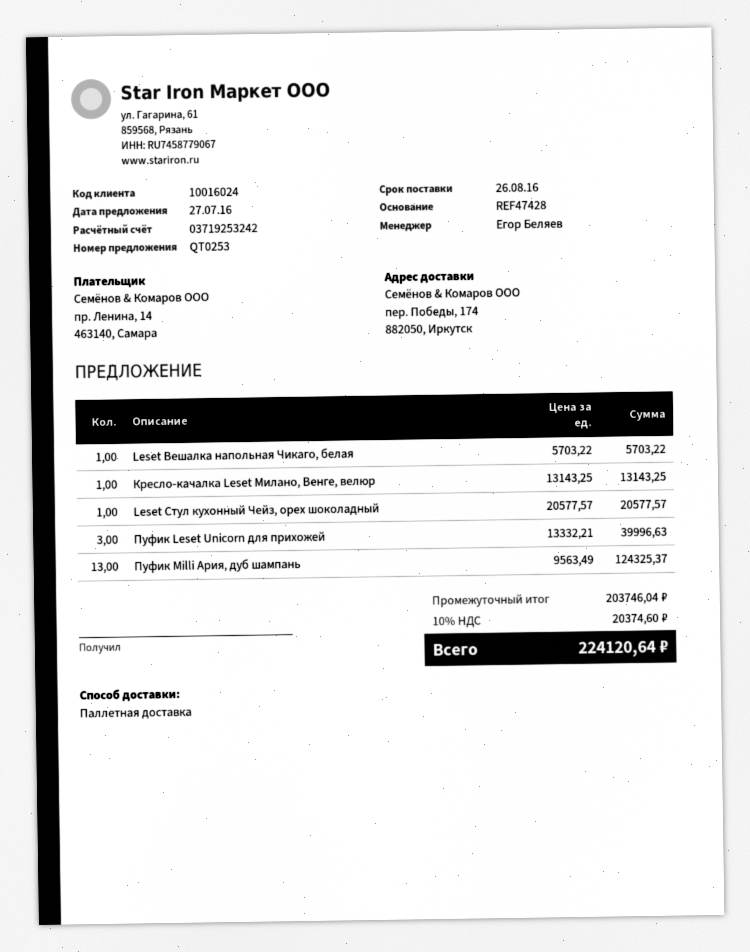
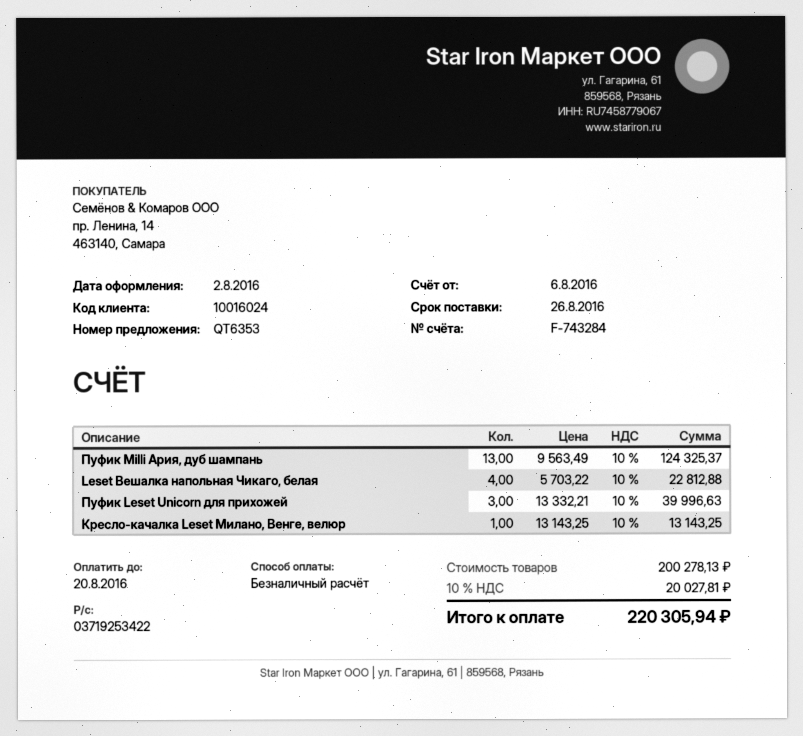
quote number: QT0253 -> QT6353
bank account: 03719253242 -> 03719253422
Leset Вешалка напольная Чикаго, белая: 1 x 5703.22 = 5703.22 -> 4 x 5703.22 = 22812.88
Leset Стул кухонный Чейз, орех шоколадный: 1 x 20577.57 = 20577.57 -> none
subtotal: 203746.04 -> 200278.13
tax: 10% = 20374.60 -> 10% = 20027.81
total: 224120.64 -> 220305.94

